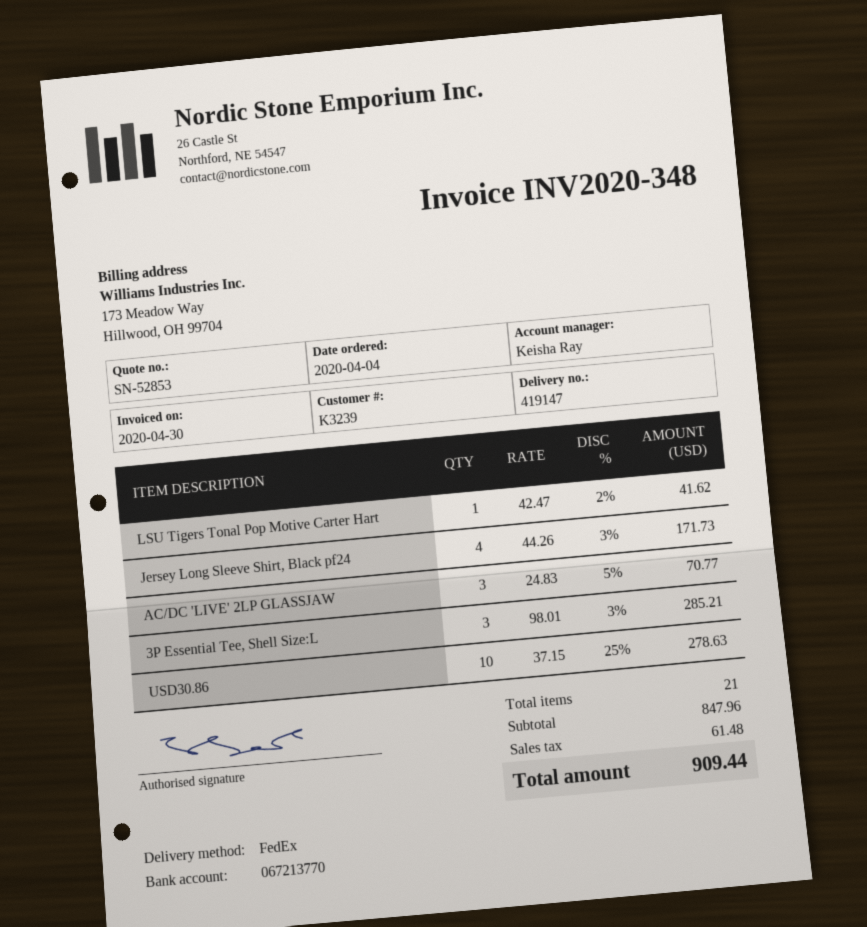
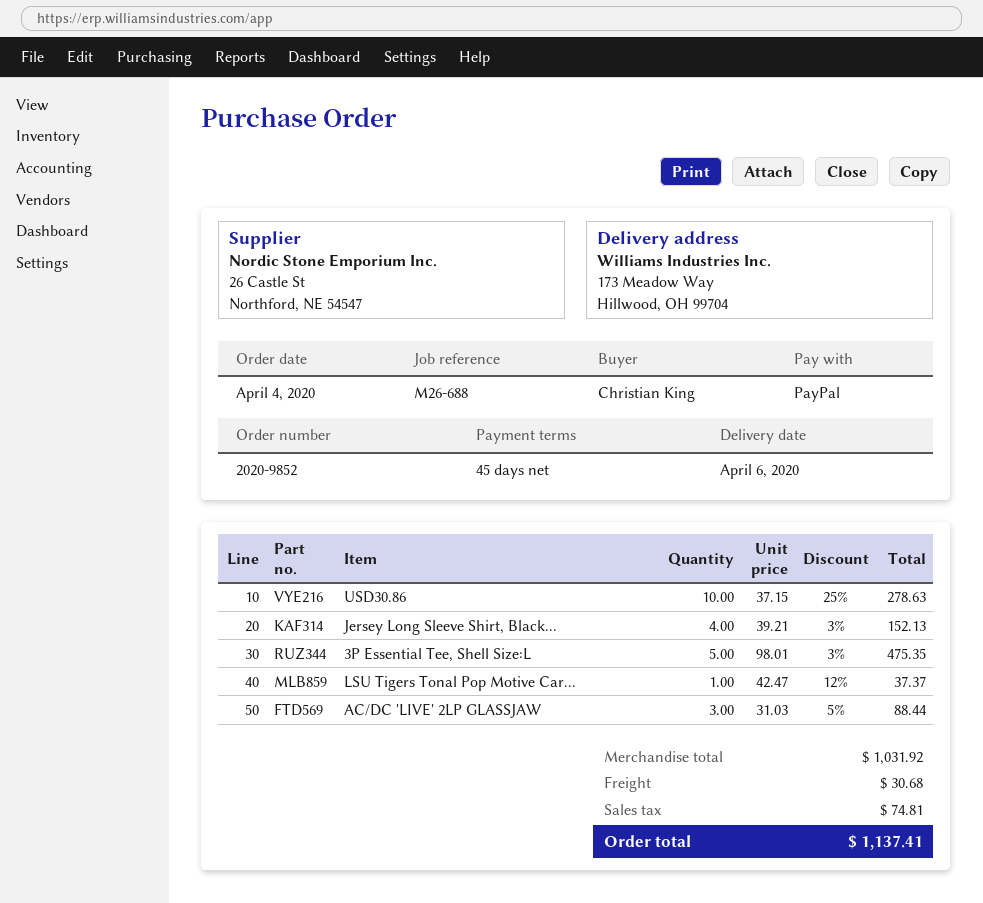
LSU Tigers Tonal Pop Motive Carter Hart: 1 x 42.47 - 2% = 41.62 -> 1 x 42.47 - 12% = 37.37
Jersey Long Sleeve Shirt, Black pf24: 4 x 44.26 - 3% = 171.73 -> 4 x 39.21 - 3% = 152.13
AC/DC 'LIVE' 2LP GLASSJAW: 3 x 24.83 - 5% = 70.77 -> 3 x 31.03 - 5% = 88.44
3P Essential Tee, Shell Size:L: 3 x 98.01 - 3% = 285.21 -> 5 x 98.01 - 3% = 475.35
subtotal: 847.96 -> 1031.92
shipping: none -> 30.68
tax: 61.48 -> 74.81
total: 909.44 -> 1137.41

